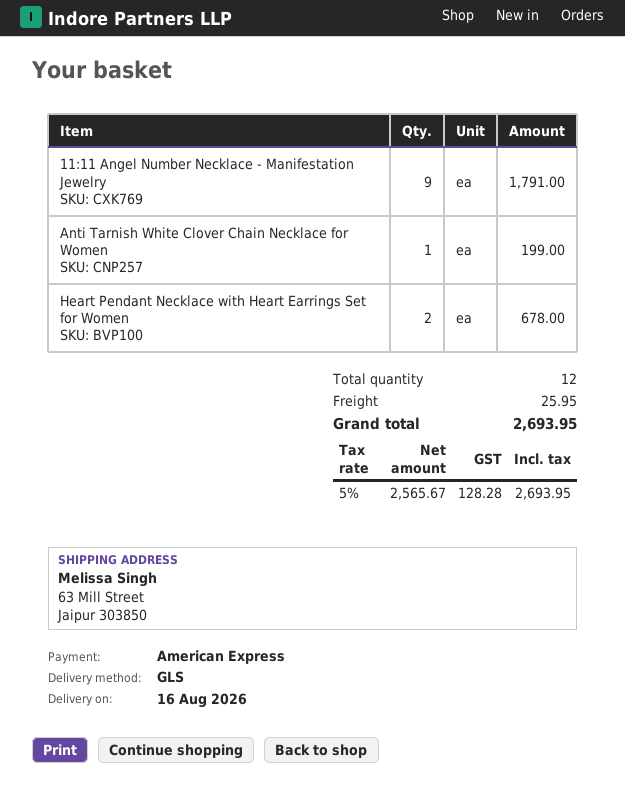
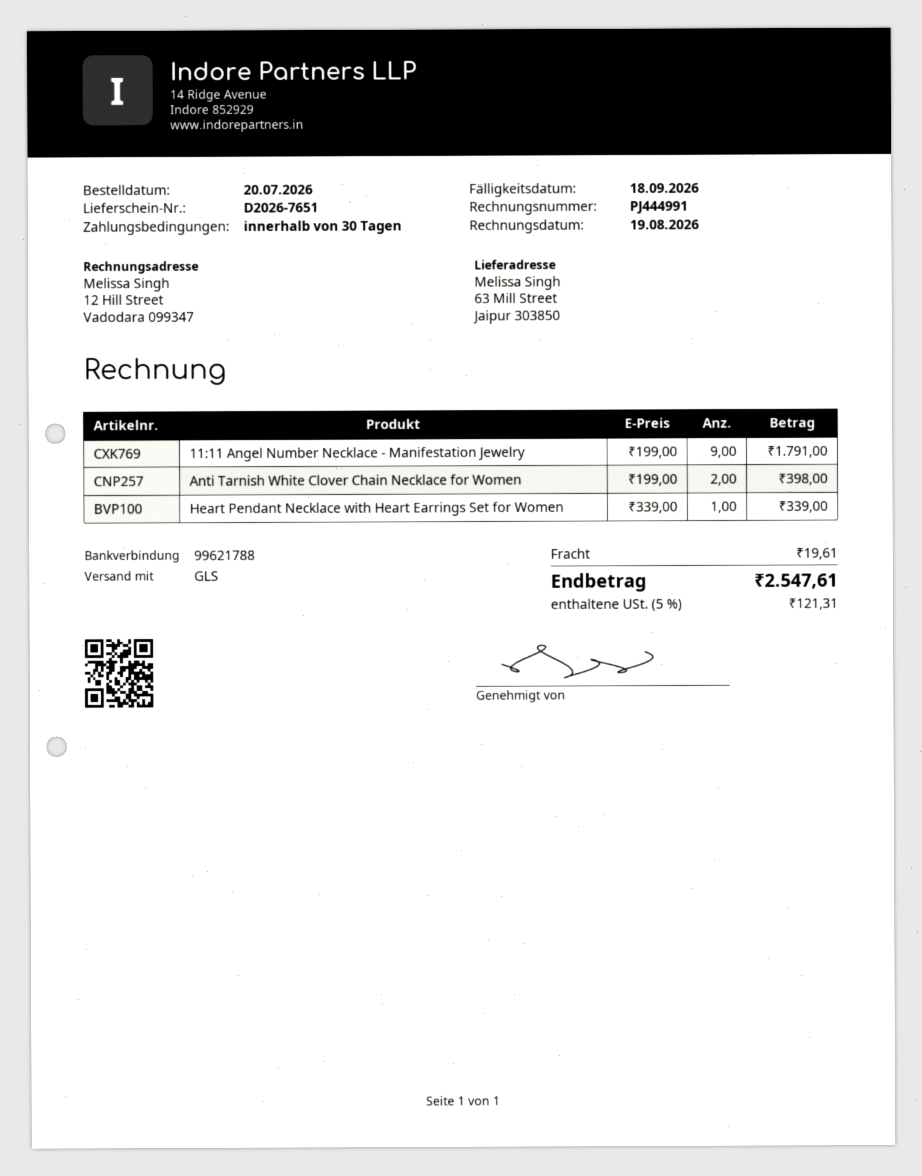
Anti Tarnish White Clover Chain Necklace for Women: 1 for 199.00 -> 2 for 398.00
Heart Pendant Necklace with Heart Earrings Set for Women: 2 for 678.00 -> 1 for 339.00
shipping: 25.95 -> 19.61
tax: 5% = 128.28 -> 5% = 121.31
total: 2693.95 -> 2547.61

